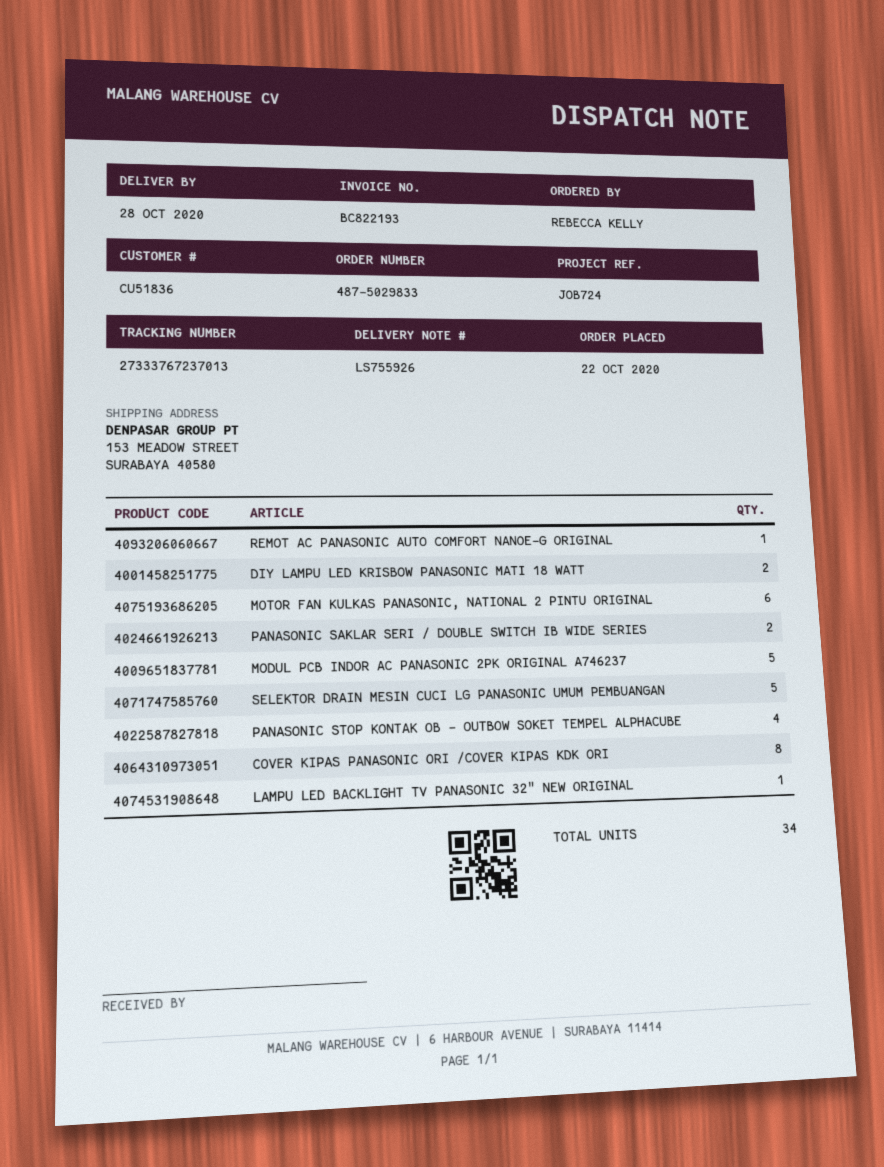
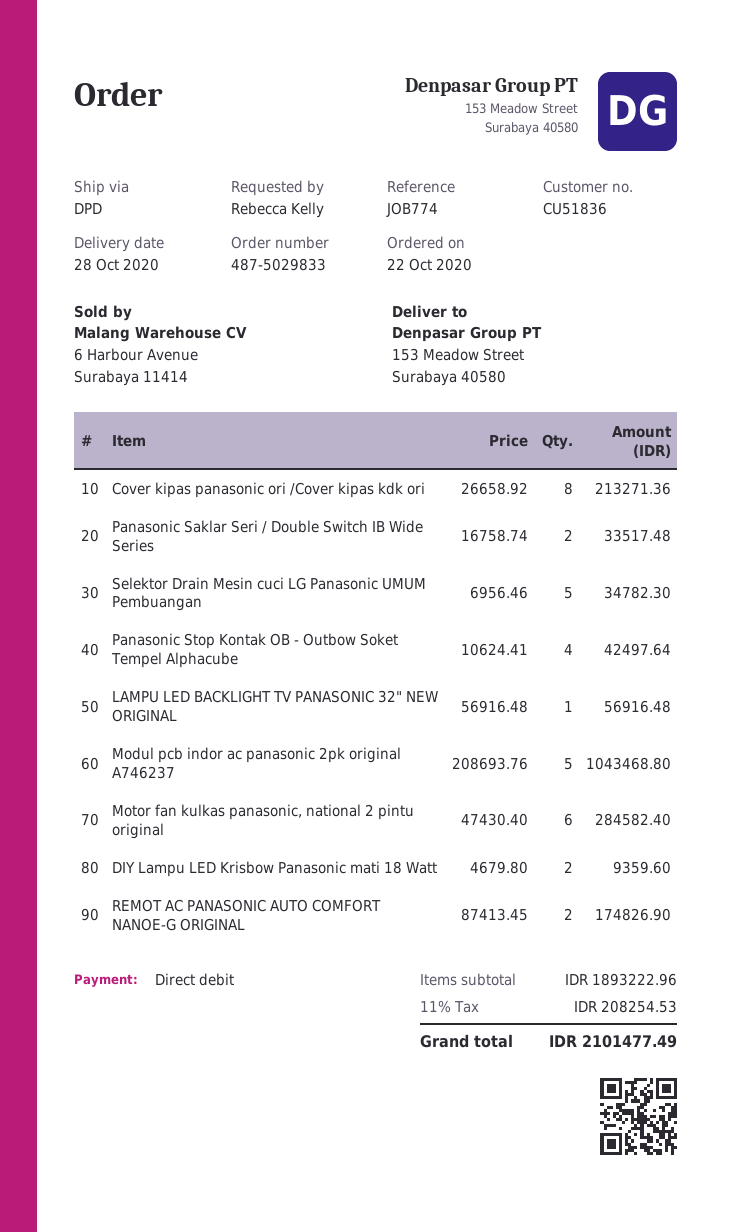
reference: JOB724 -> JOB774
REMOT AC PANASONIC AUTO COMFORT NANOE-G ORIGINAL: 1 -> 2

